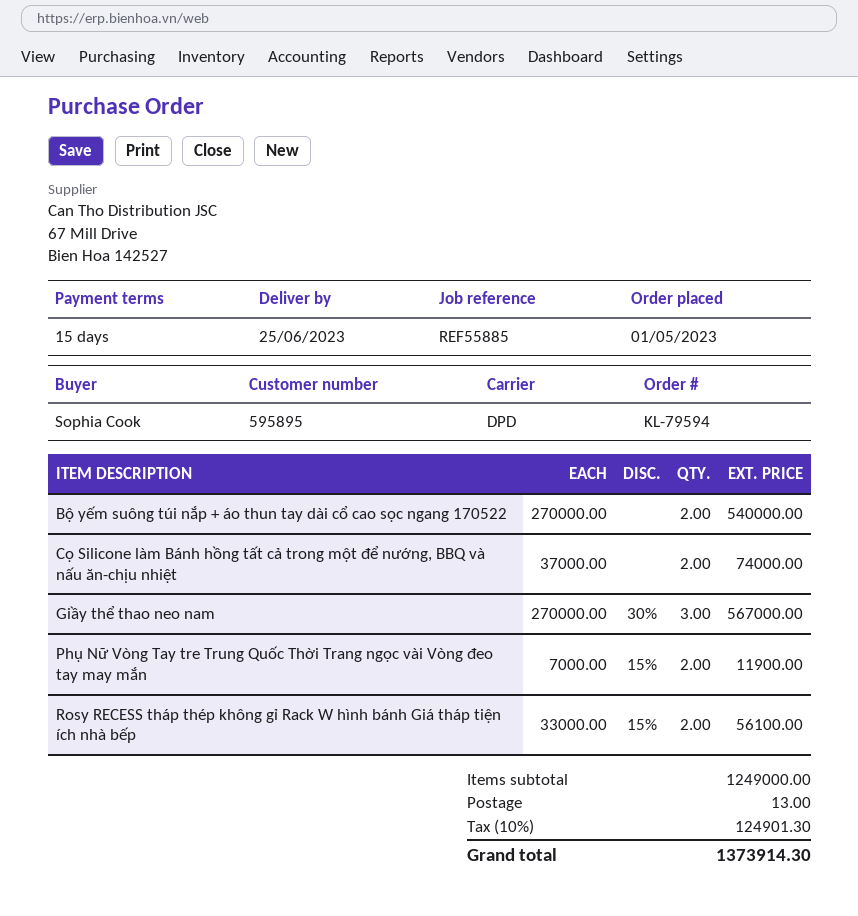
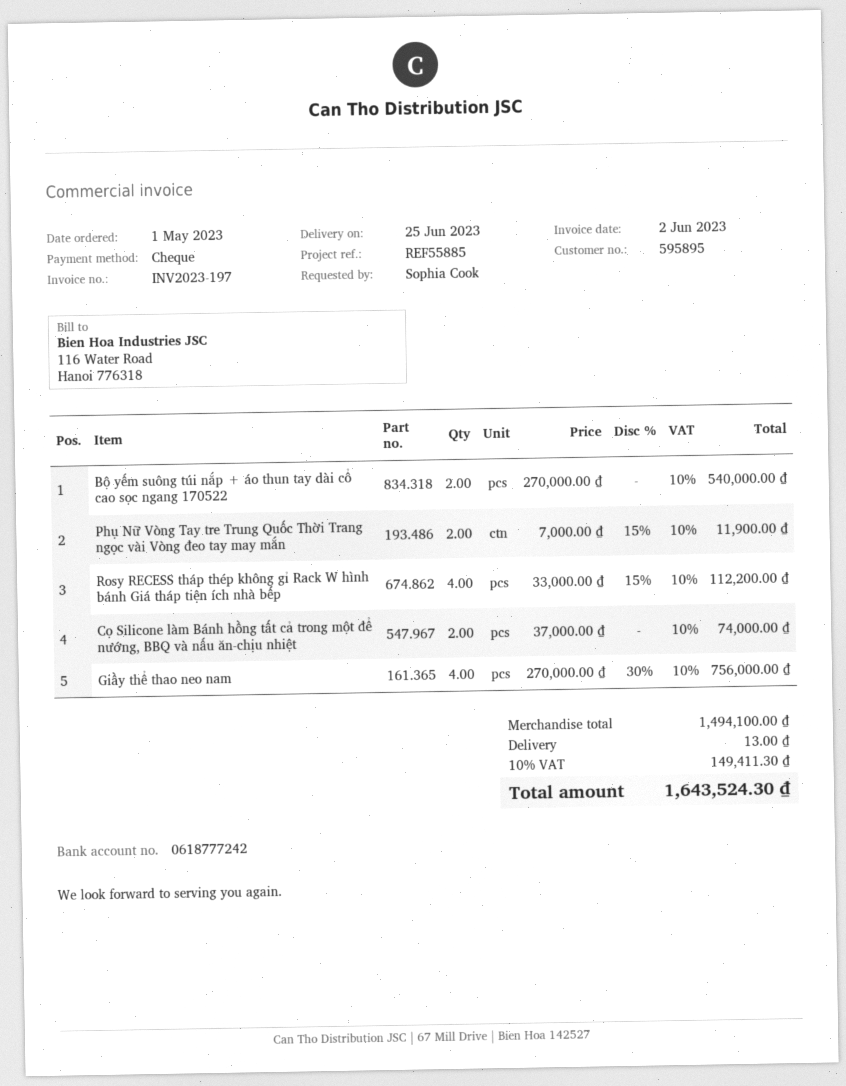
Giầy thể thao neo nam: 3 x 270000.00 - 30% = 567000.00 -> 4 x 270000.00 - 30% = 756000.00
Rosy RECESS tháp thép không gỉ Rack W hình bánh Giá tháp tiện ích nhà bếp: 2 x 33000.00 - 15% = 56100.00 -> 4 x 33000.00 - 15% = 112200.00
subtotal: 1249000.00 -> 1494100.00
tax: 10% = 124901.30 -> 10% = 149411.30
total: 1373914.30 -> 1643524.30

